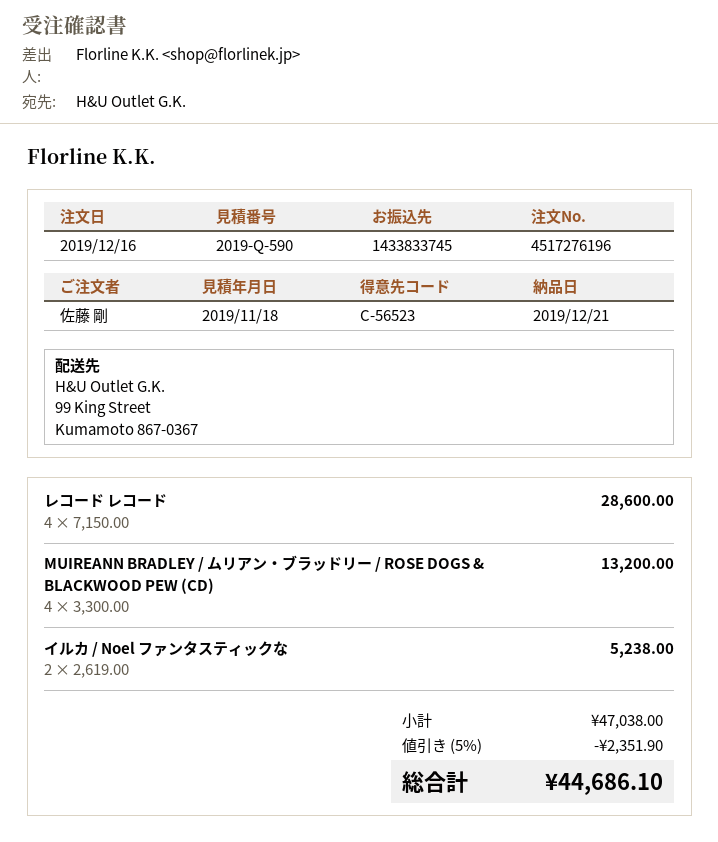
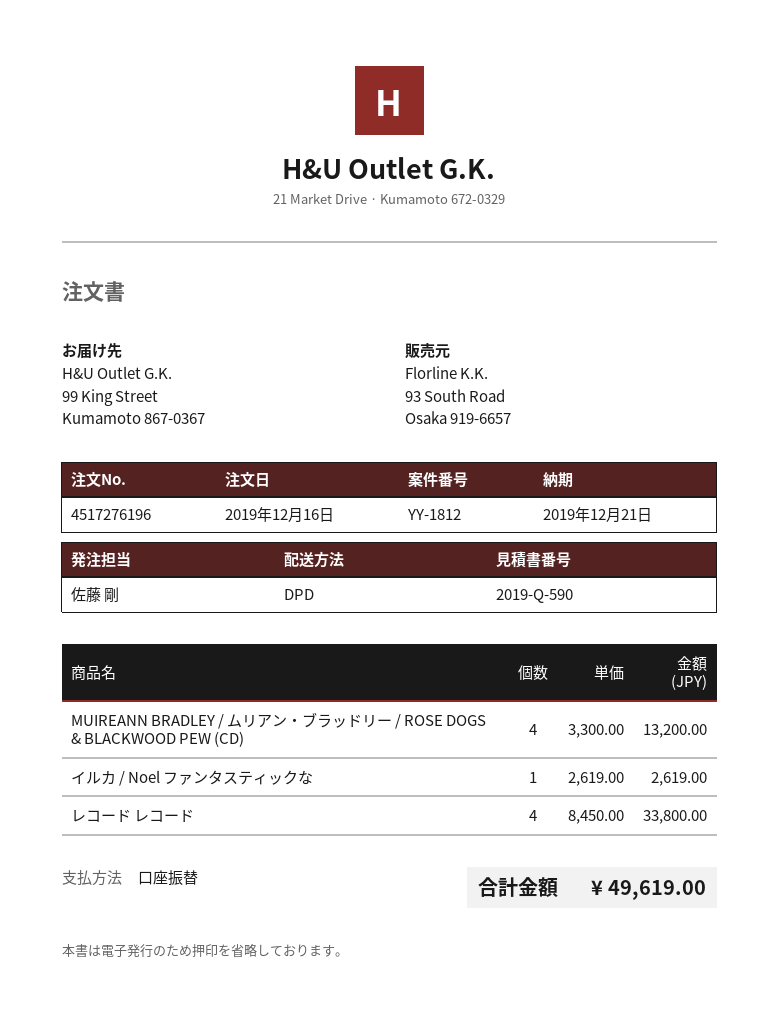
レコード レコード: 4 x 7150.00 = 28600.00 -> 4 x 8450.00 = 33800.00
イルカ / Noel ファンタスティックな: 2 x 2619.00 = 5238.00 -> 1 x 2619.00 = 2619.00
discount: 5% = 2351.90 -> none
total: 44686.10 -> 49619.00

